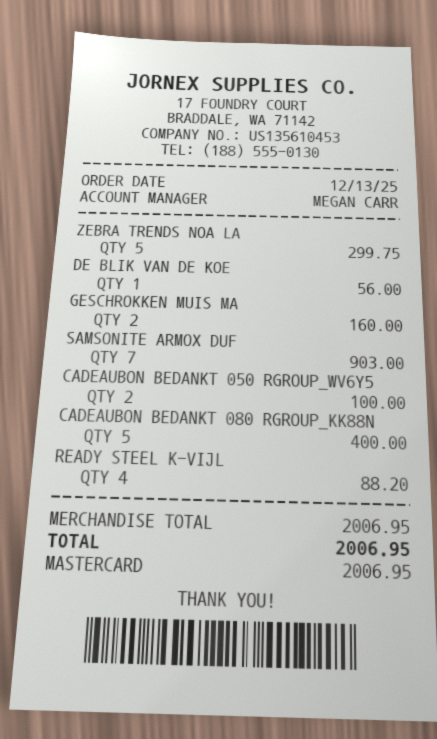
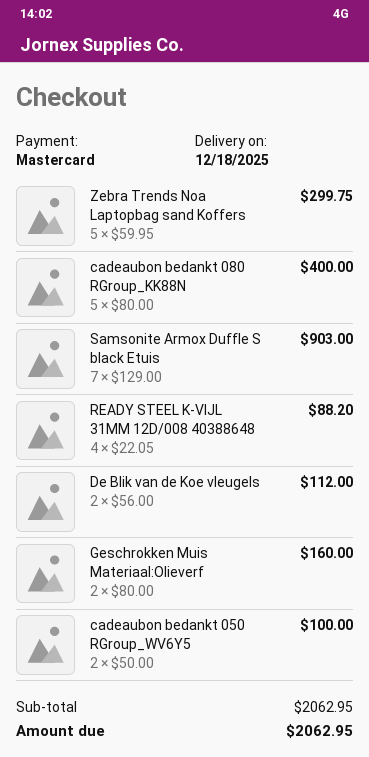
DE BLIK VAN DE KOE: 1 for 56.00 -> 2 for 112.00
subtotal: 2006.95 -> 2062.95
total: 2006.95 -> 2062.95

